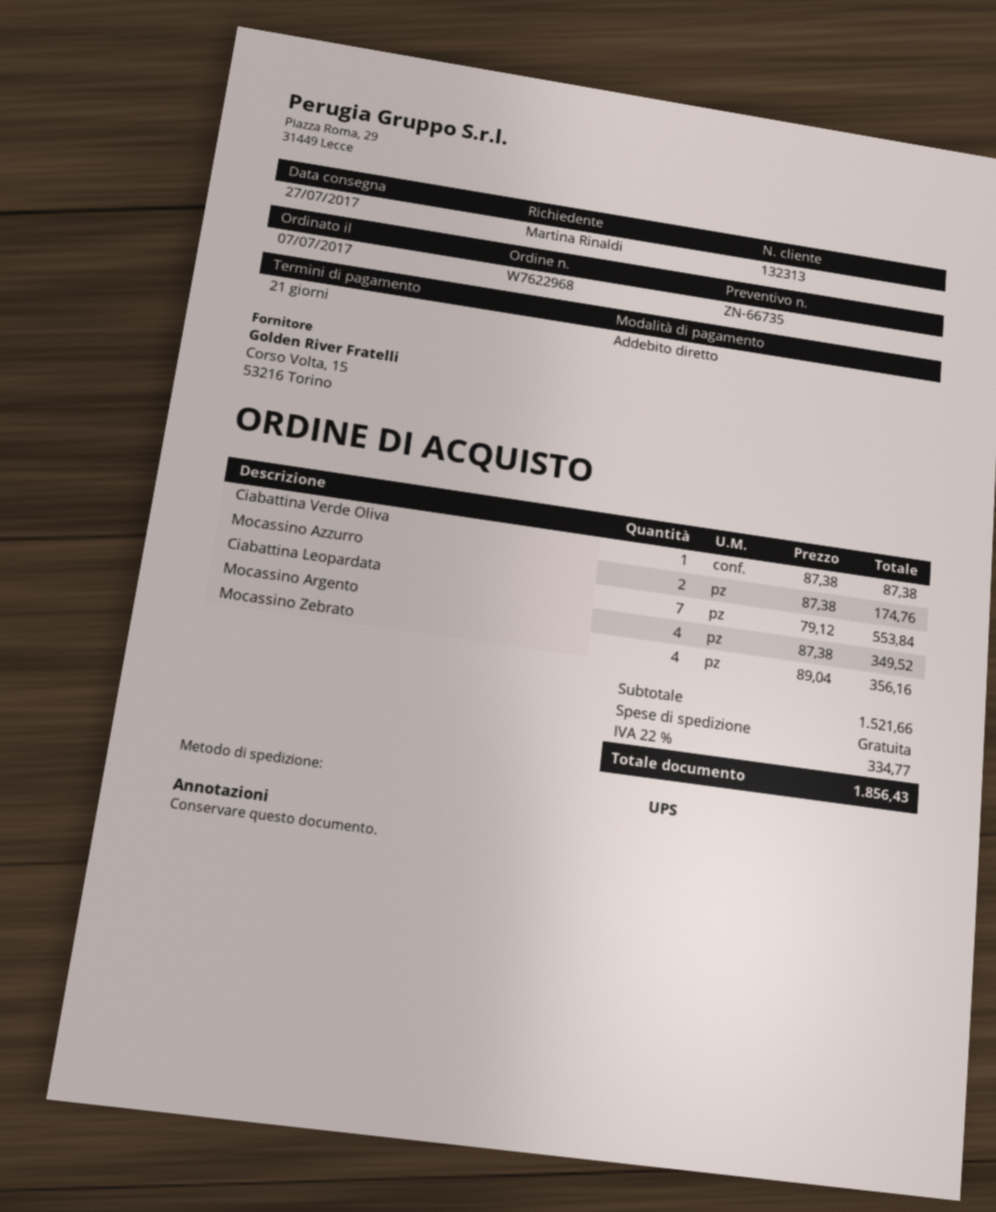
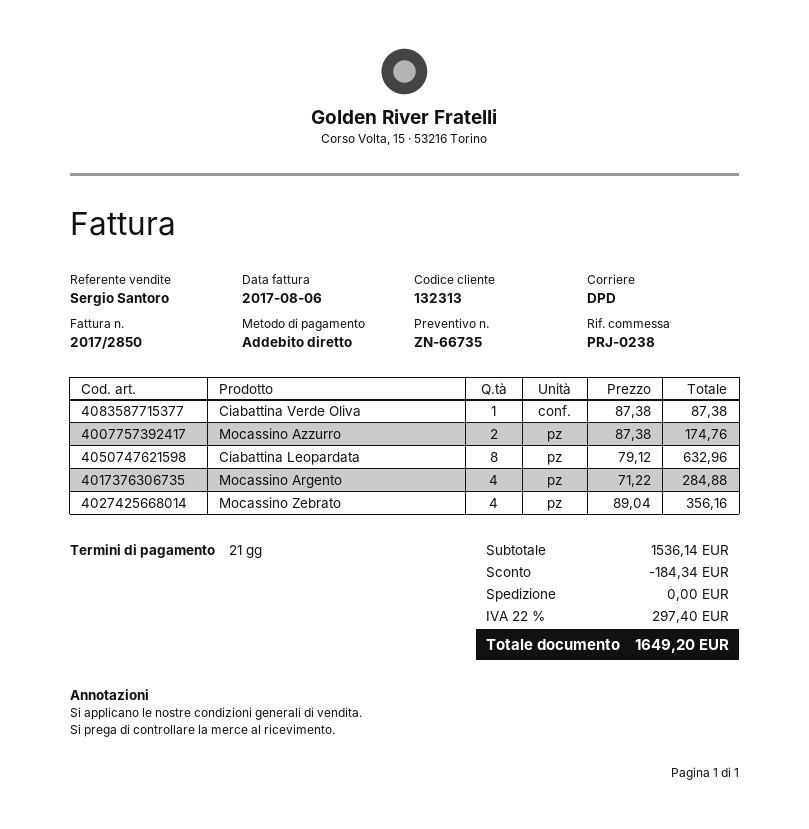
shipping method: UPS -> DPD
Ciabattina Leopardata: 7 x 79.12 = 553.84 -> 8 x 79.12 = 632.96
Mocassino Argento: 4 x 87.38 = 349.52 -> 4 x 71.22 = 284.88
subtotal: 1521.66 -> 1536.14
discount: none -> 184.34
tax: 22% = 334.77 -> 22% = 297.40
total: 1856.43 -> 1649.20

